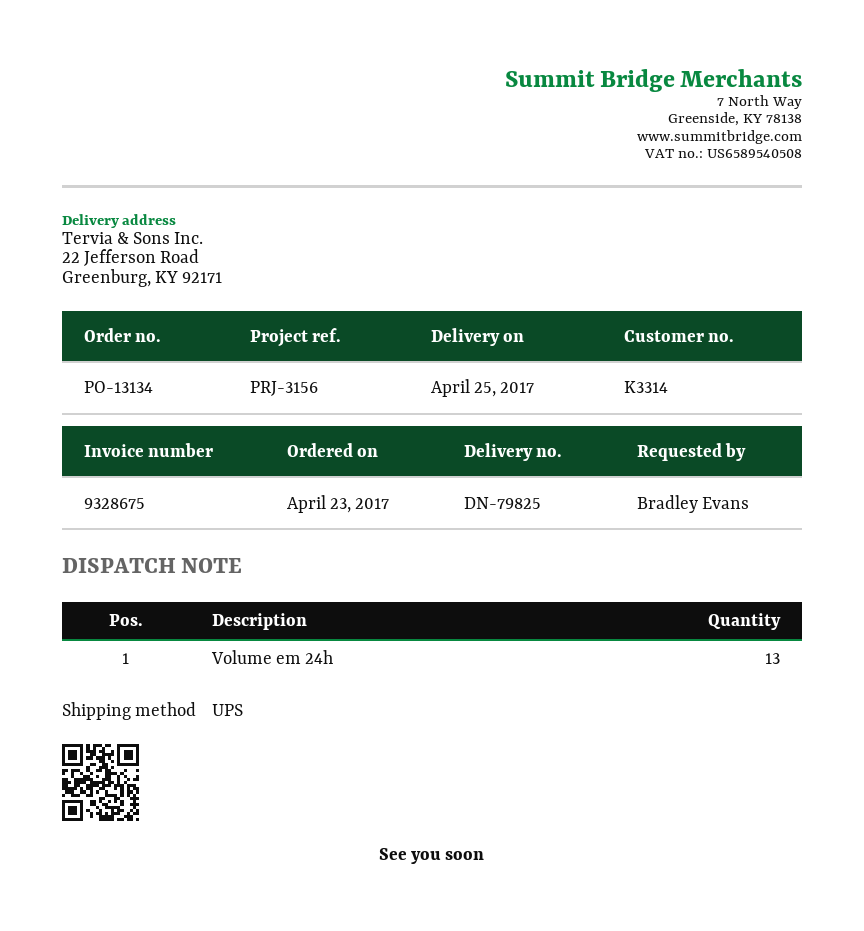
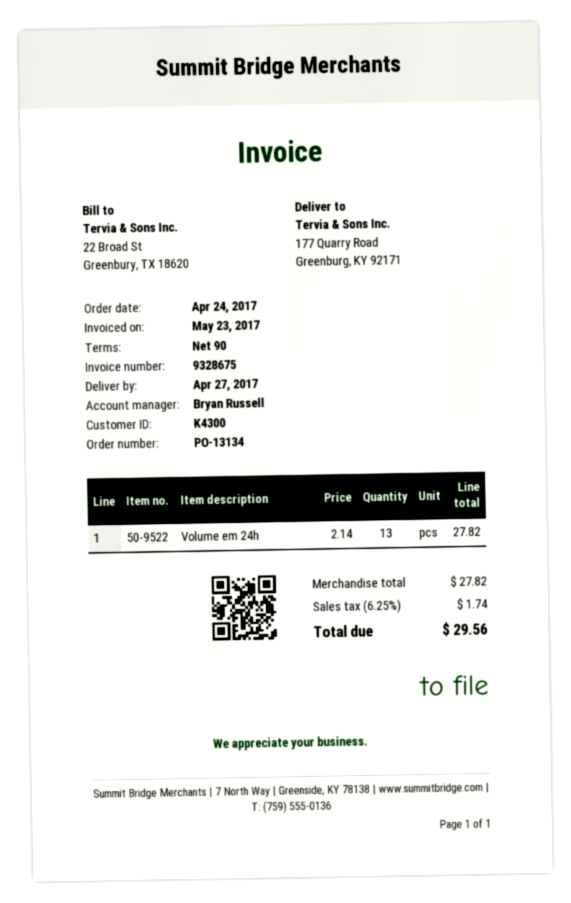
order date: 2017-04-23 -> 2017-04-24
delivery date: 2017-04-25 -> 2017-04-27
customer number: K3314 -> K4300
ship to: 22 Jefferson Road, Greenburg, KY 92171 -> 177 Quarry Road, Greenburg, KY 92171

